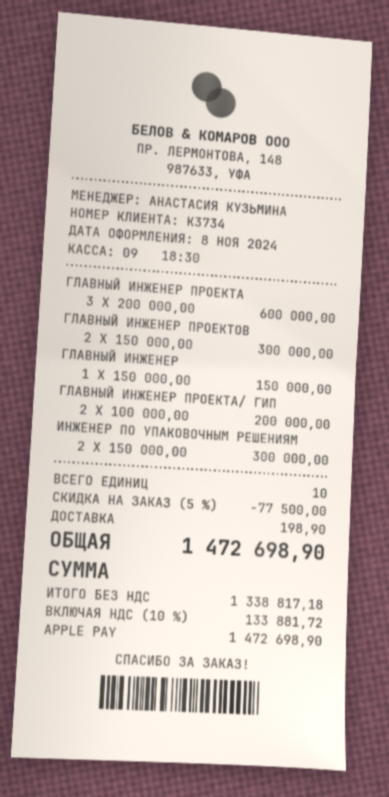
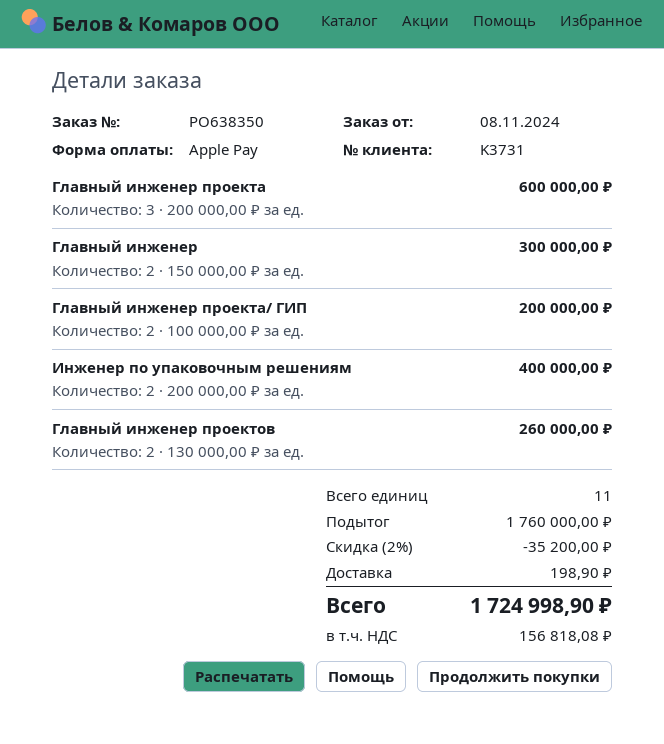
customer number: K3734 -> K3731
ГЛАВНЫЙ ИНЖЕНЕР ПРОЕКТОВ: 2 x 150000.00 = 300000.00 -> 2 x 130000.00 = 260000.00
ГЛАВНЫЙ ИНЖЕНЕР: 1 x 150000.00 = 150000.00 -> 2 x 150000.00 = 300000.00
ИНЖЕНЕР ПО УПАКОВОЧНЫМ РЕШЕНИЯМ: 2 x 150000.00 = 300000.00 -> 2 x 200000.00 = 400000.00
total quantity: 10 -> 11
discount: 5% = 77500.00 -> 2% = 35200.00
tax: 133881.72 -> 156818.08
total: 1472698.90 -> 1724998.90

